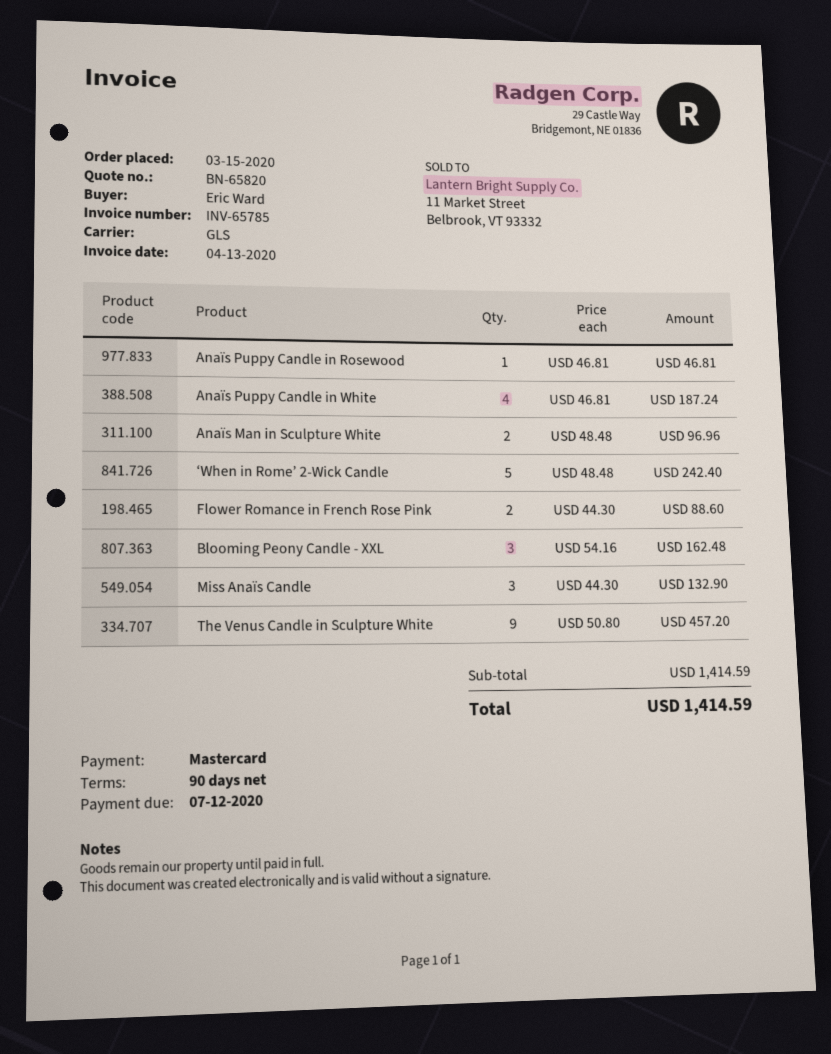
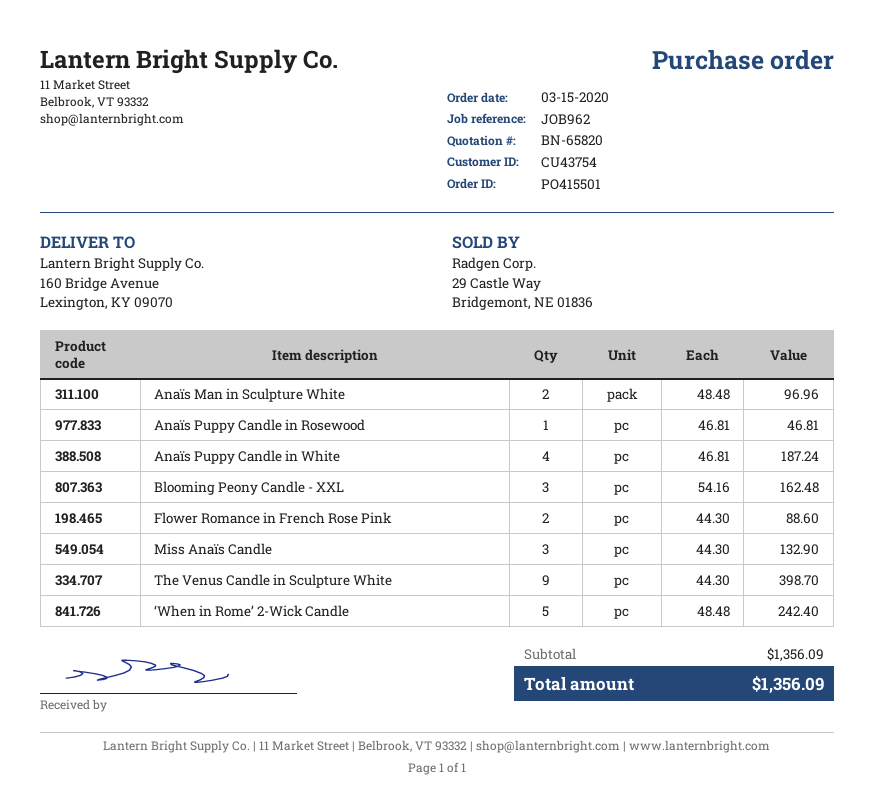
The Venus Candle in Sculpture White: 9 x 50.80 = 457.20 -> 9 x 44.30 = 398.70
subtotal: 1414.59 -> 1356.09
total: 1414.59 -> 1356.09

